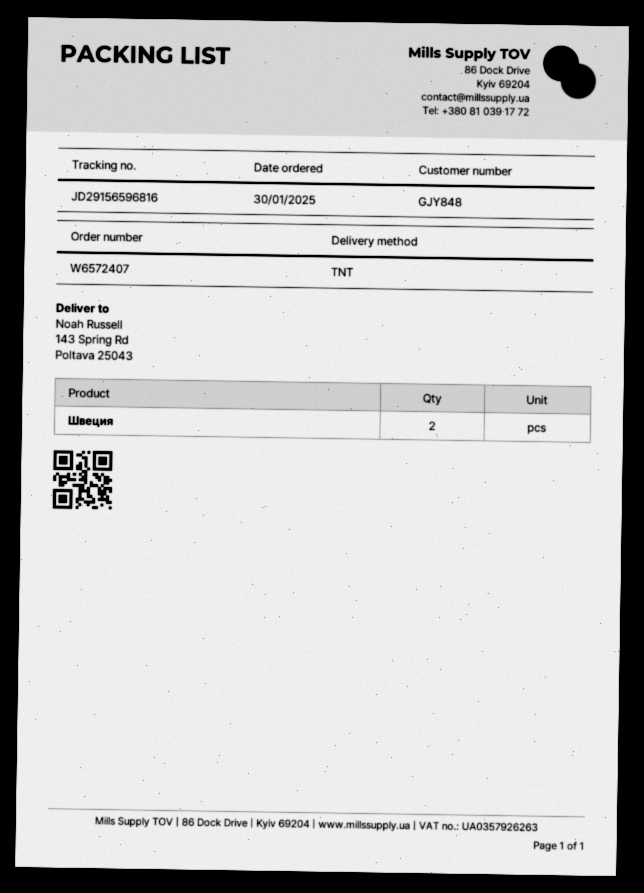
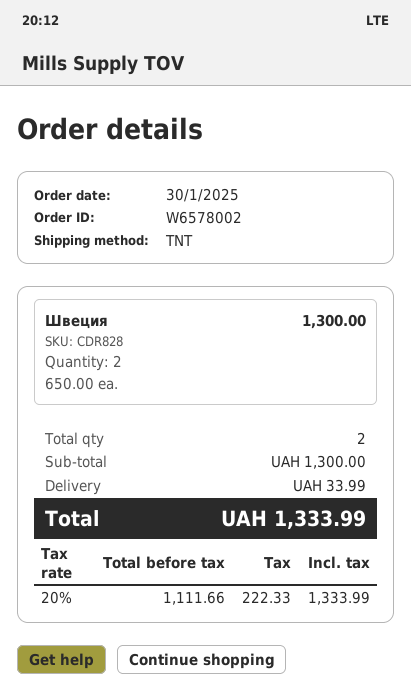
order number: W6572407 -> W6578002

